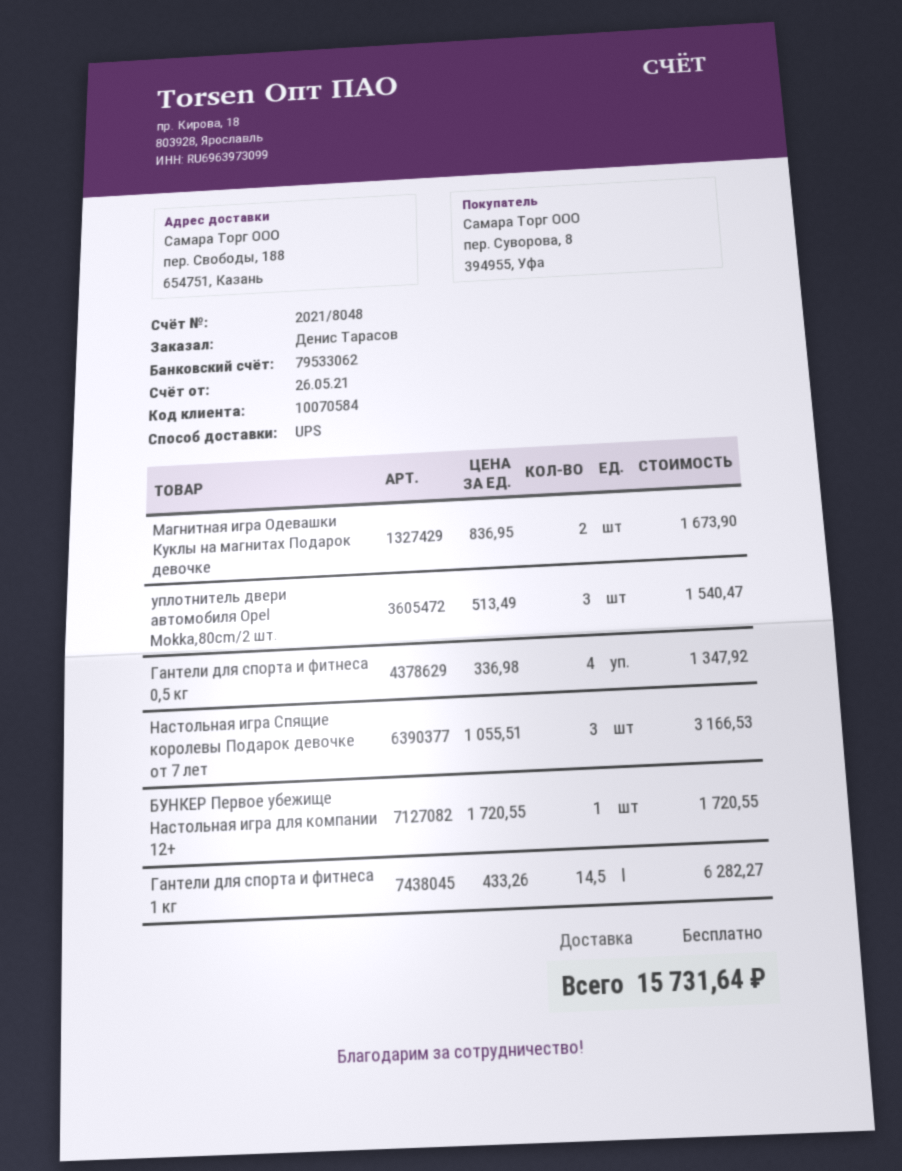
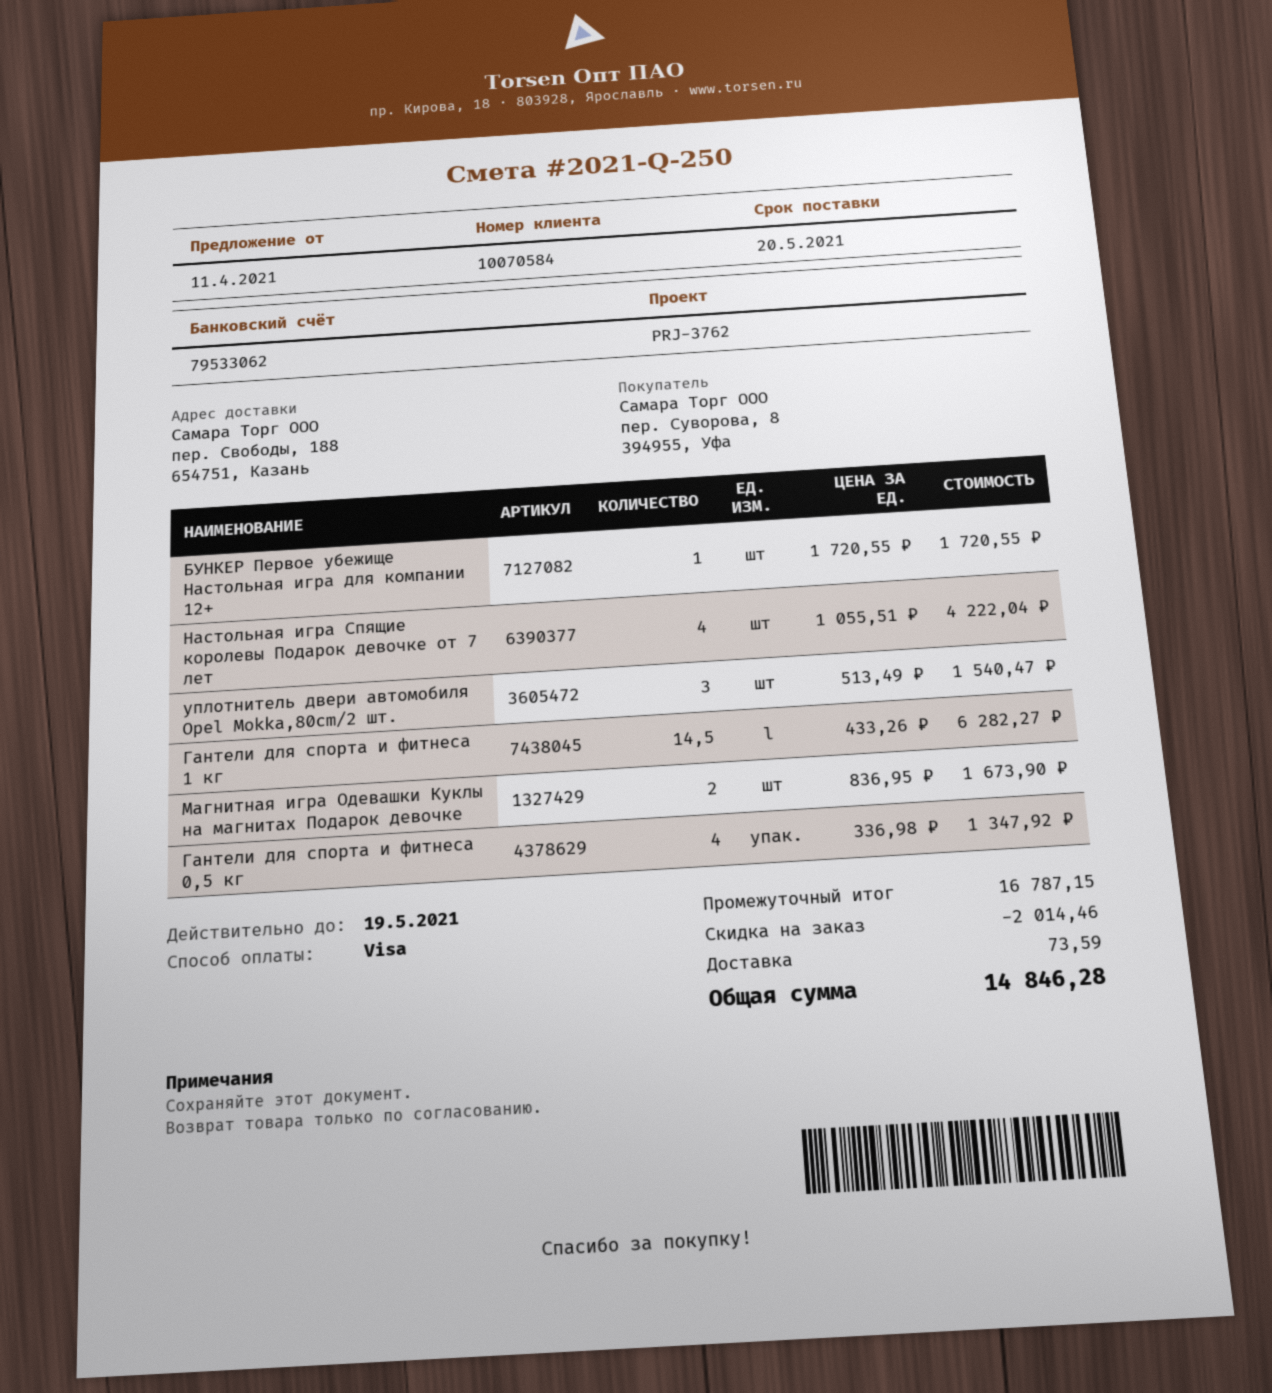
Настольная игра Спящие королевы Подарок девочке от 7 лет: 3 x 1055.51 = 3166.53 -> 4 x 1055.51 = 4222.04
discount: none -> 2014.46
shipping: 0.00 -> 73.59
total: 15731.64 -> 14846.28

